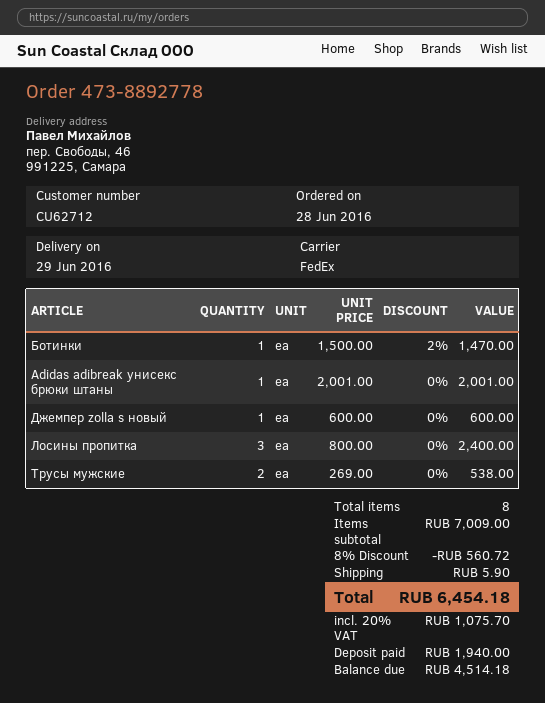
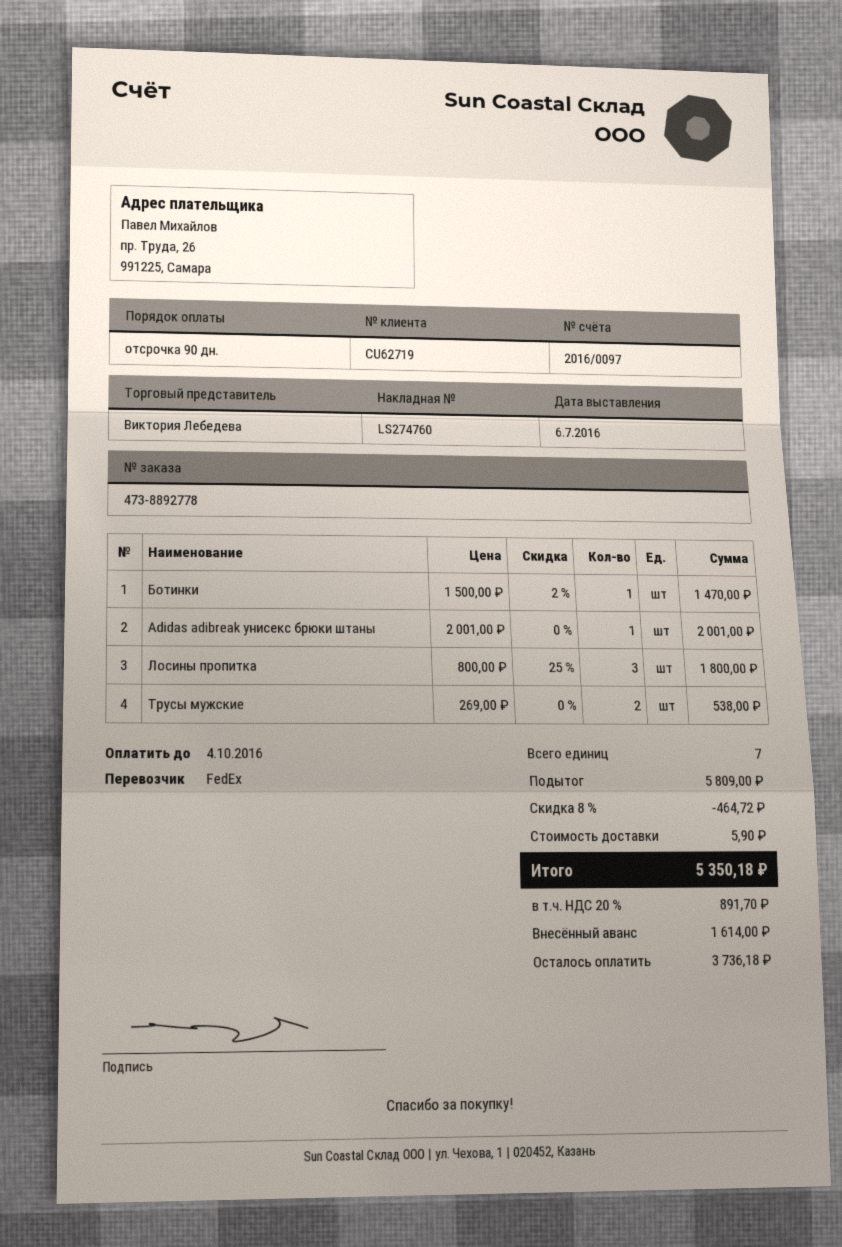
customer number: CU62712 -> CU62719
Джемпер zolla s новый: 1 x 600.00 = 600.00 -> none
Лосины пропитка: 3 x 800.00 = 2400.00 -> 3 x 800.00 - 25% = 1800.00
total quantity: 8 -> 7
subtotal: 7009.00 -> 5809.00
discount: 8% = 560.72 -> 8% = 464.72
tax: 20% = 1075.70 -> 20% = 891.70
total: 6454.18 -> 5350.18
deposit: 1940.00 -> 1614.00
balance: 4514.18 -> 3736.18

